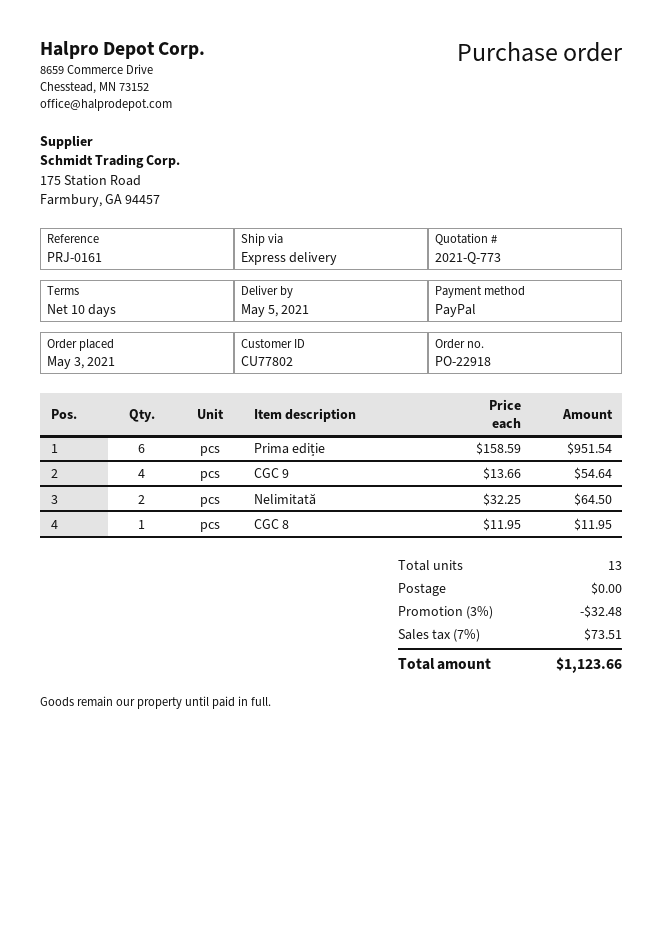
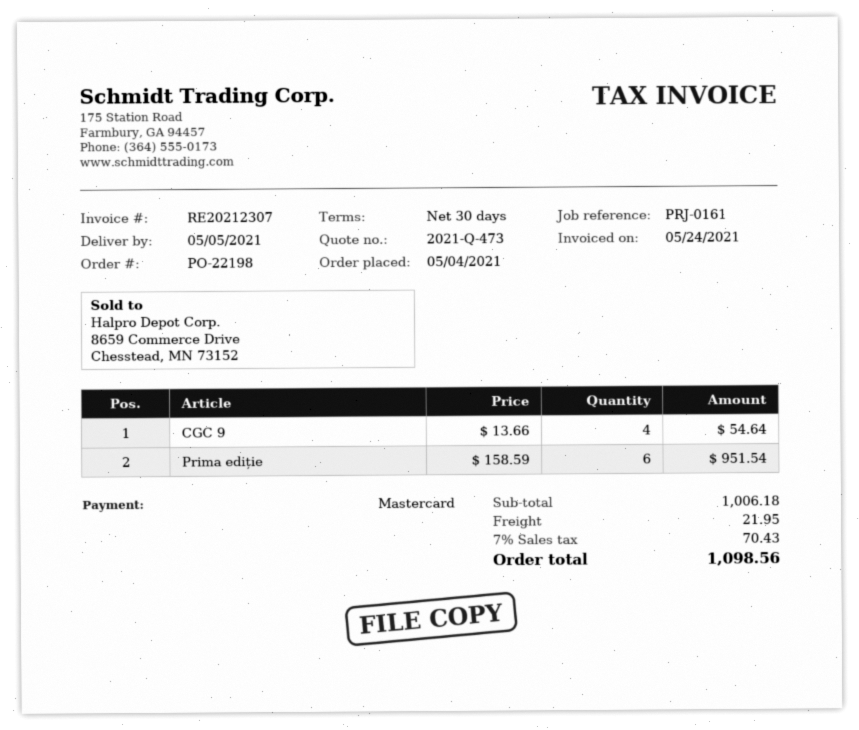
quote number: 2021-Q-773 -> 2021-Q-473
order number: PO-22918 -> PO-22198
order date: 2021-05-03 -> 2021-05-04
payment terms: 10 days -> 30 days
payment method: PayPal -> Mastercard
Nelimitată: 2 x 32.25 = 64.50 -> none
CGC 8: 1 x 11.95 = 11.95 -> none
discount: 3% = 32.48 -> none
shipping: 0.00 -> 21.95
tax: 7% = 73.51 -> 7% = 70.43
total: 1123.66 -> 1098.56

